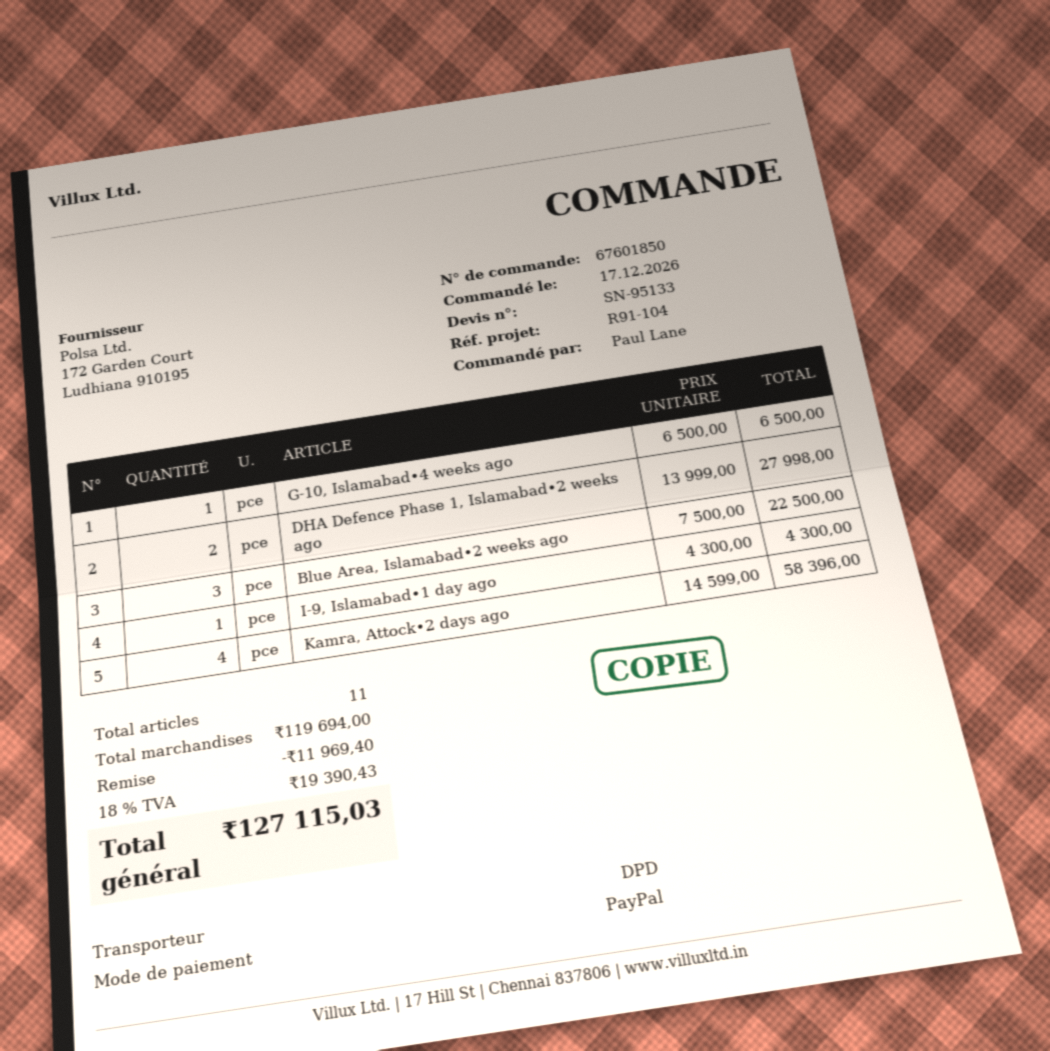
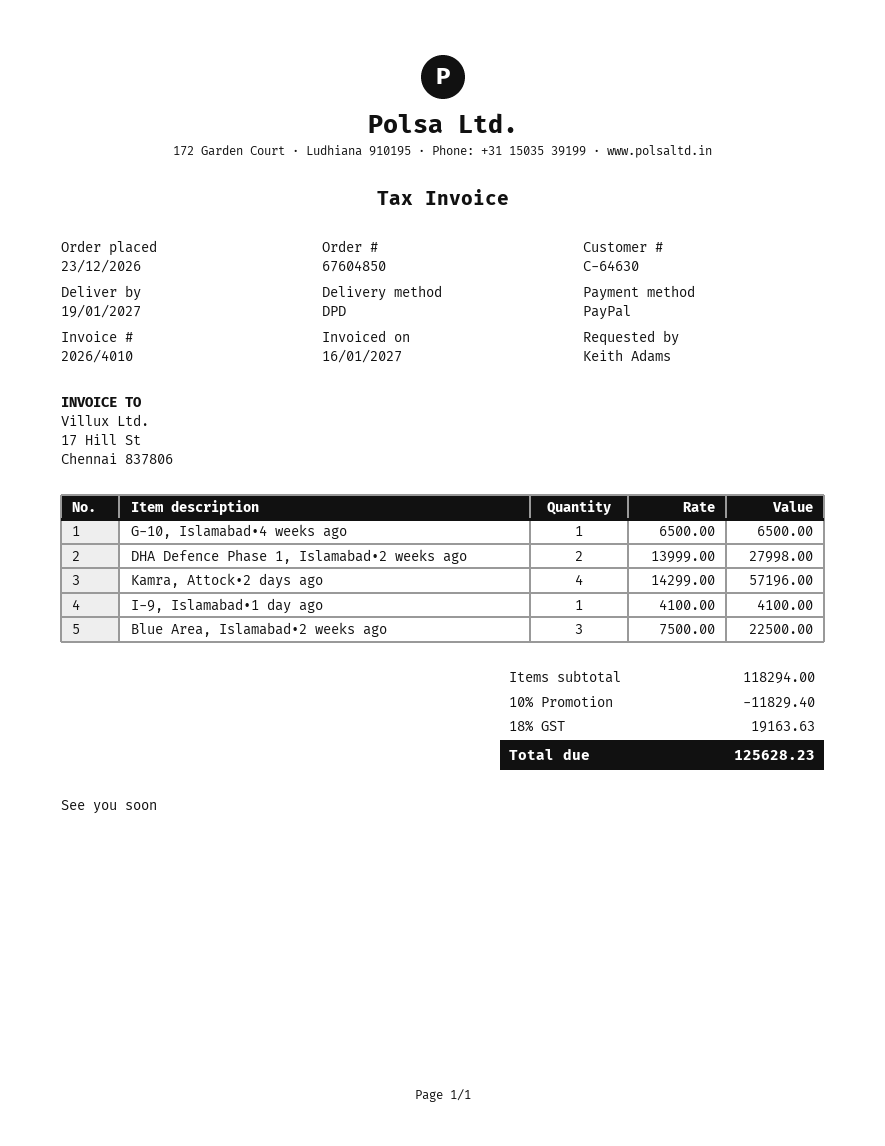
order number: 67601850 -> 67604850
order date: 2026-12-17 -> 2026-12-23
ordered by: Paul Lane -> Keith Adams
I-9, Islamabad•1 day ago: 1 x 4300.00 = 4300.00 -> 1 x 4100.00 = 4100.00
Kamra, Attock•2 days ago: 4 x 14599.00 = 58396.00 -> 4 x 14299.00 = 57196.00
subtotal: 119694.00 -> 118294.00
discount: 11969.40 -> 11829.40
tax: 18% = 19390.43 -> 18% = 19163.63
total: 127115.03 -> 125628.23

